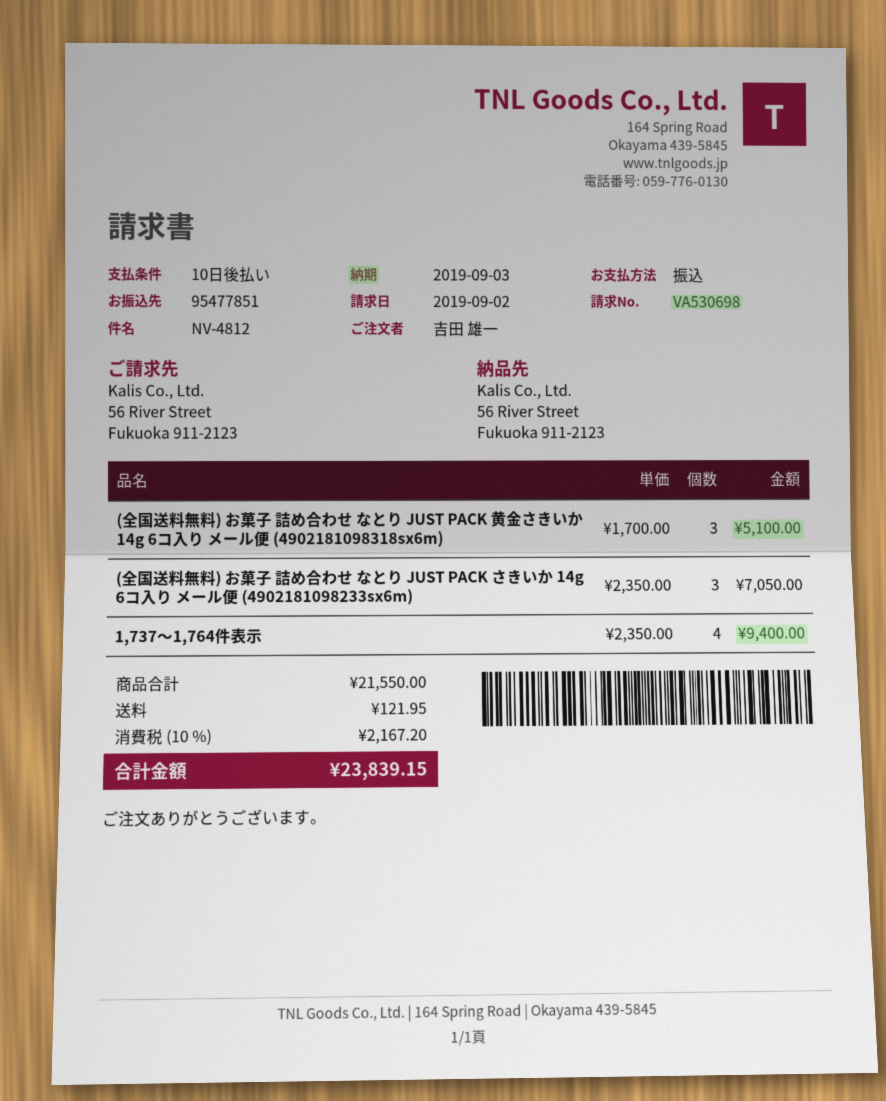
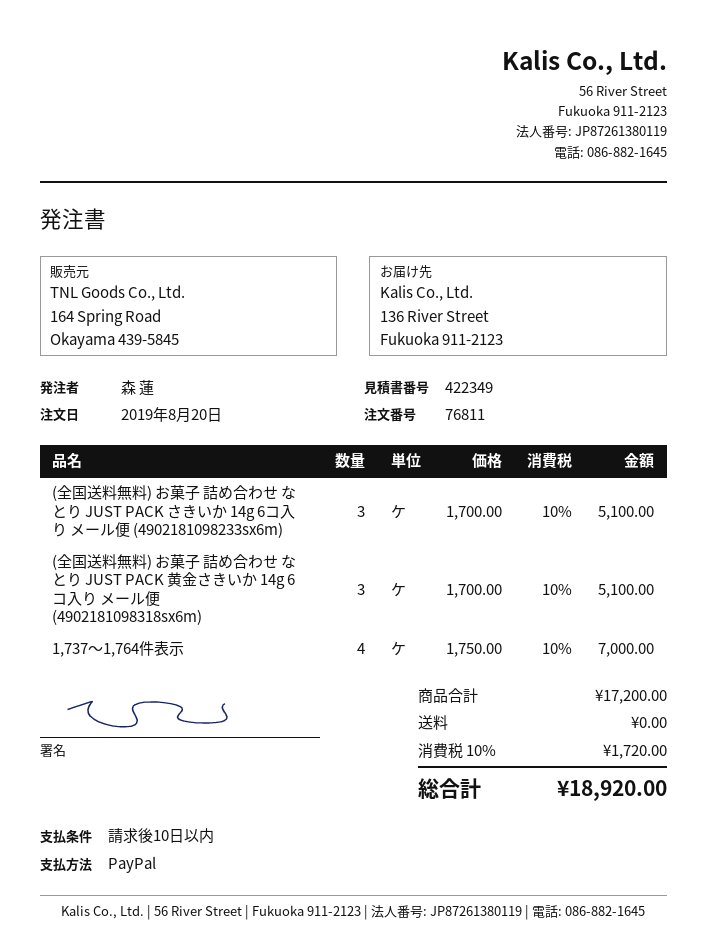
ordered by: 吉田 雄一 -> 森 蓮
payment method: bank transfer -> PayPal
ship to: 56 River Street, Fukuoka 911-2123 -> 136 River Street, Fukuoka 911-2123
(全国送料無料) お菓子 詰め合わせ なとり JUST PACK さきいか 14g 6コ入り メール便 (4902181098233sx6m): 3 x 2350.00 = 7050.00 -> 3 x 1700.00 = 5100.00
1,737〜1,764件表示: 4 x 2350.00 = 9400.00 -> 4 x 1750.00 = 7000.00
subtotal: 21550.00 -> 17200.00
shipping: 121.95 -> 0.00
tax: 10% = 2167.20 -> 10% = 1720.00
total: 23839.15 -> 18920.00

